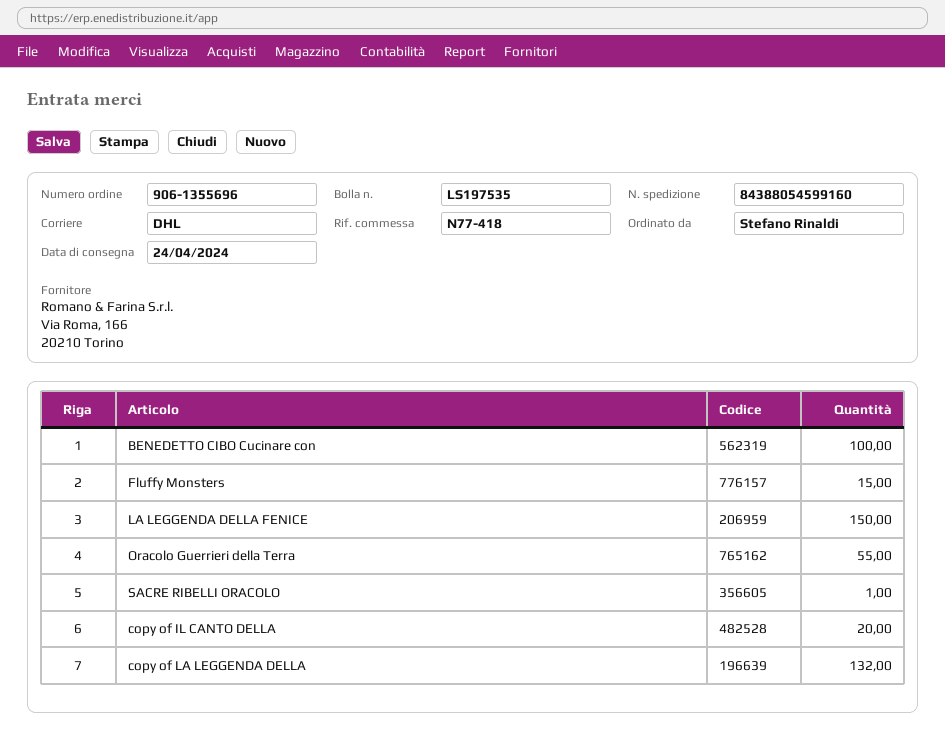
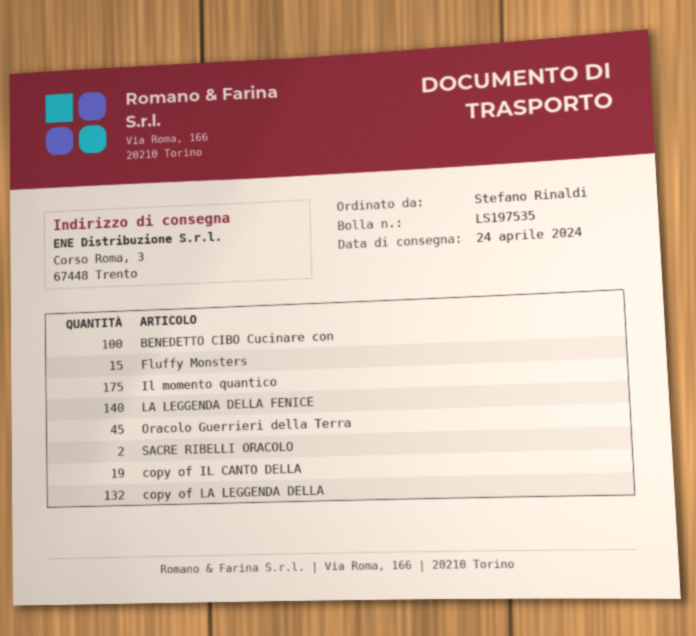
LA LEGGENDA DELLA FENICE: 150 -> 140
Oracolo Guerrieri della Terra: 55 -> 45
SACRE RIBELLI ORACOLO: 1 -> 2
copy of IL CANTO DELLA: 20 -> 19
Il momento quantico: none -> 175

